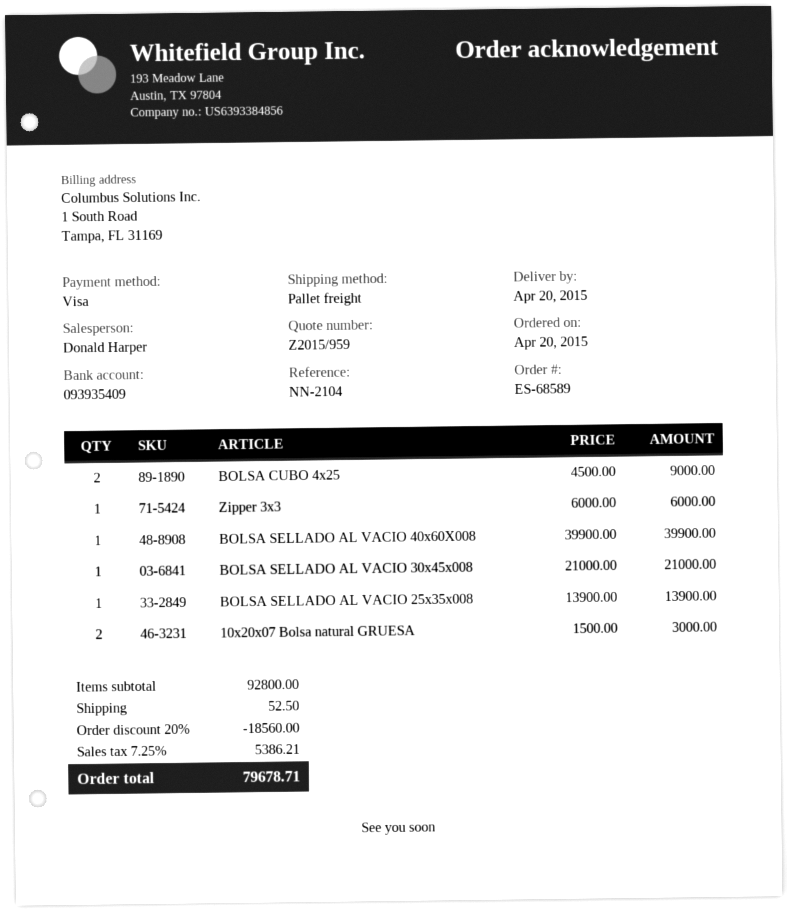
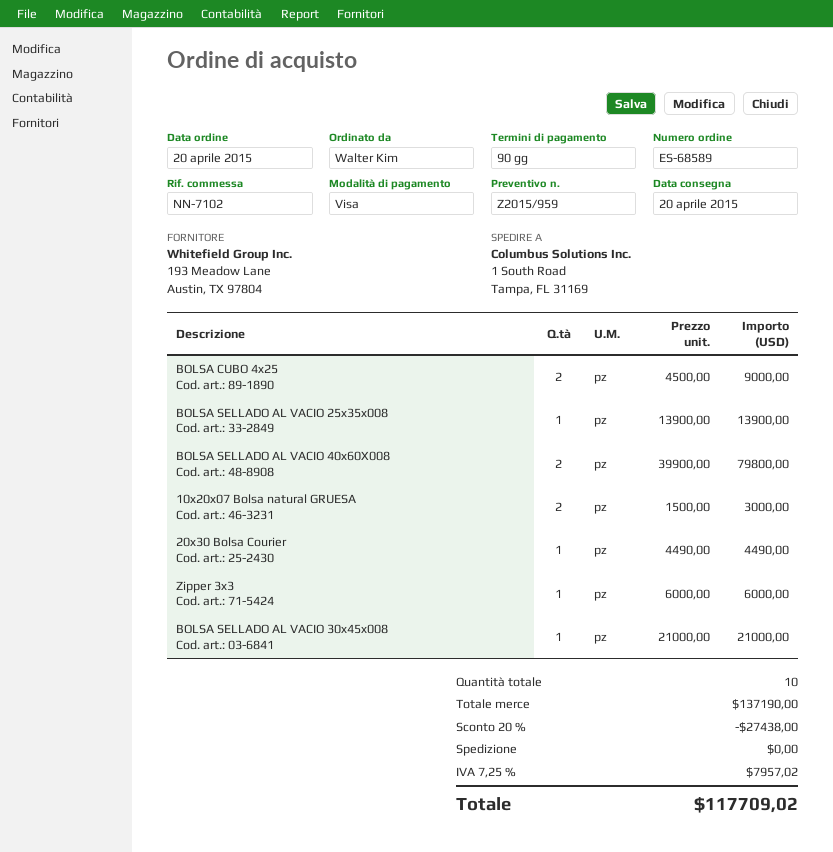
reference: NN-2104 -> NN-7102
BOLSA SELLADO AL VACIO 40x60X008: 1 x 39900.00 = 39900.00 -> 2 x 39900.00 = 79800.00
20x30 Bolsa Courier: none -> 1 x 4490.00 = 4490.00
subtotal: 92800.00 -> 137190.00
discount: 20% = 18560.00 -> 20% = 27438.00
shipping: 52.50 -> 0.00
tax: 7.25% = 5386.21 -> 7.25% = 7957.02
total: 79678.71 -> 117709.02

